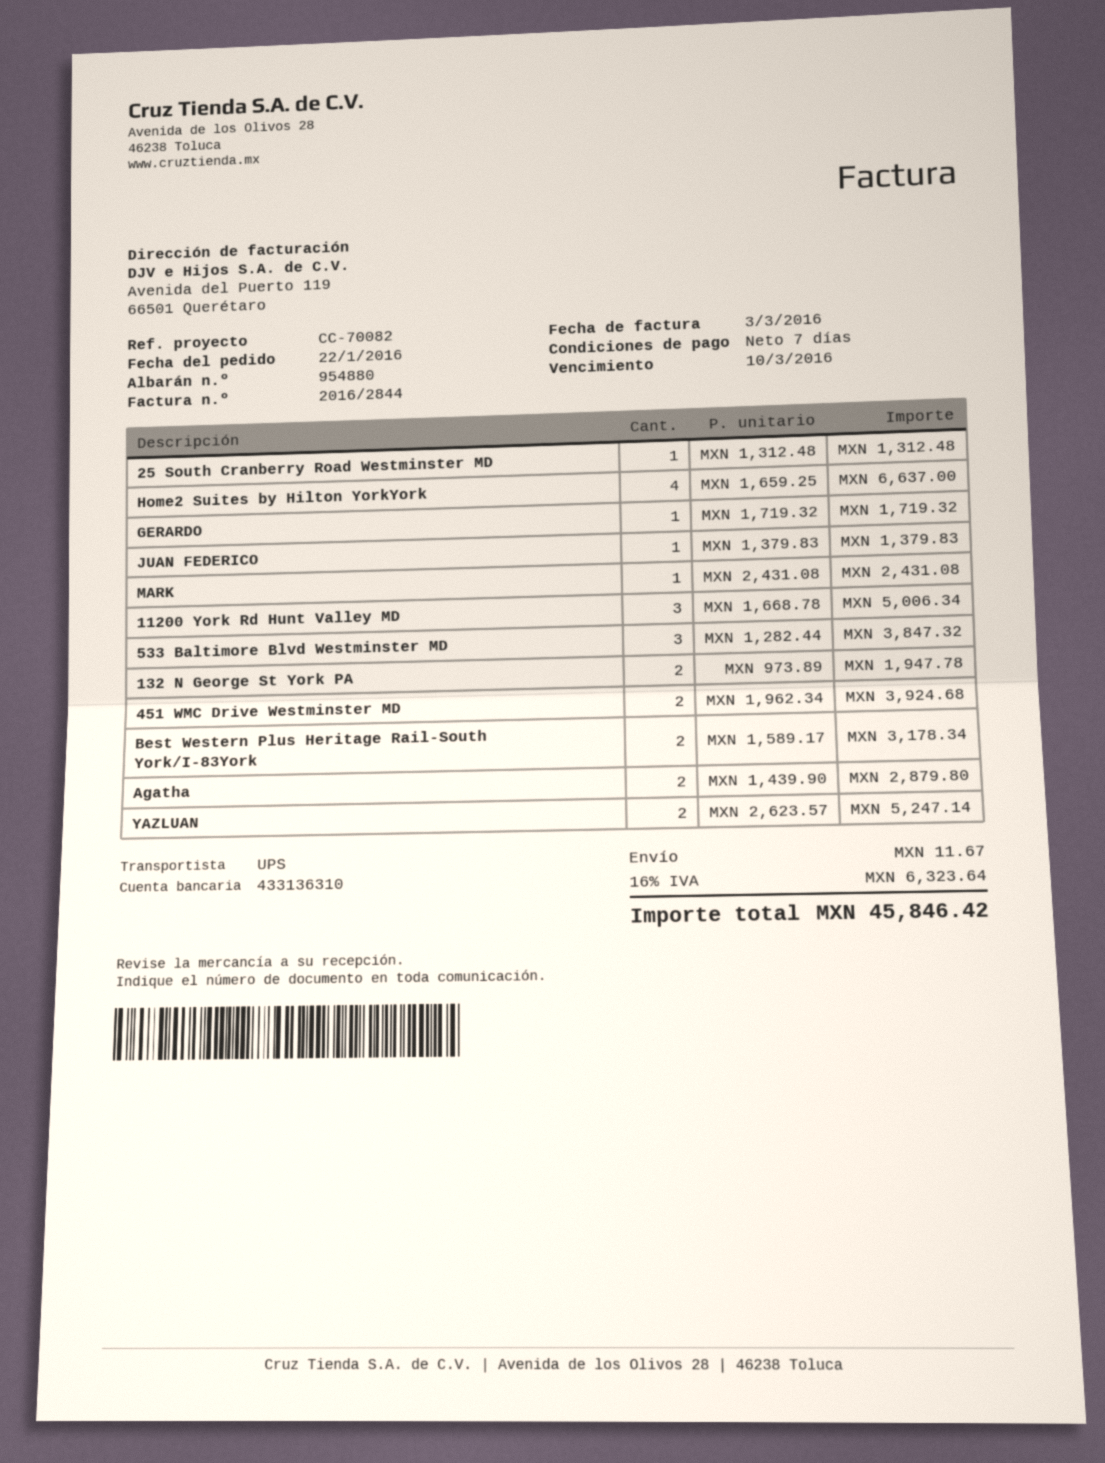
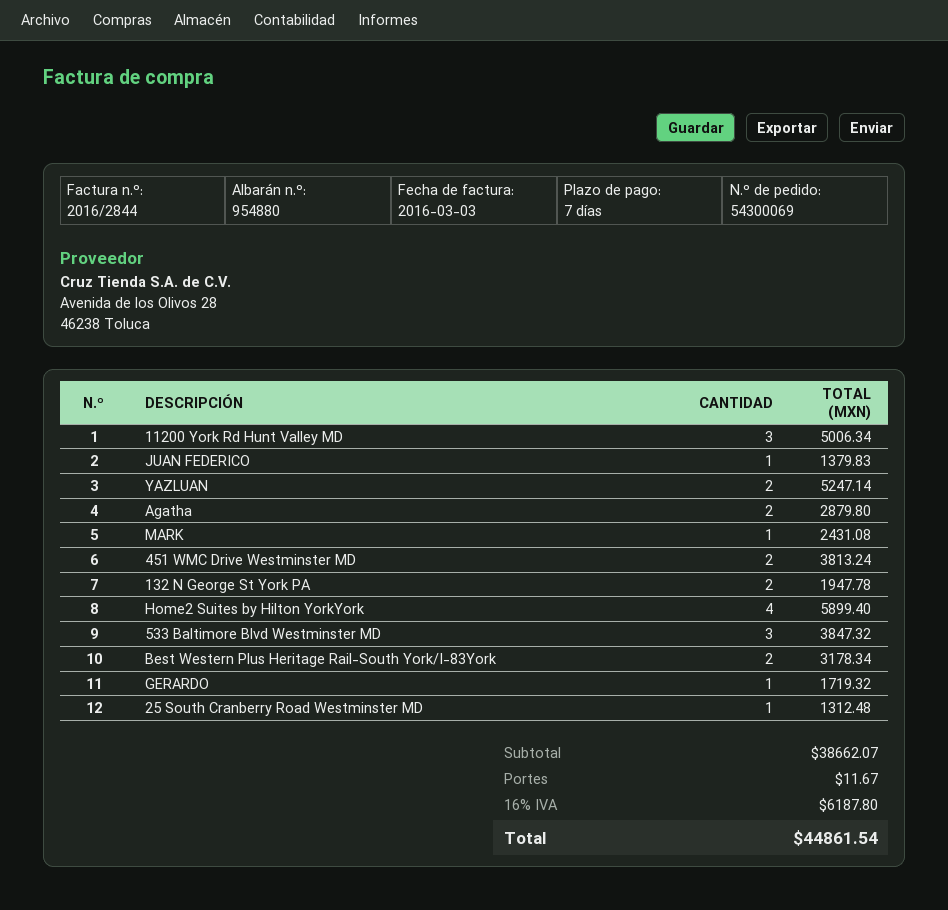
Home2 Suites by Hilton YorkYork: 4 for 6637.00 -> 4 for 5899.40
451 WMC Drive Westminster MD: 2 for 3924.68 -> 2 for 3813.24
tax: 16% = 6323.64 -> 16% = 6187.80
total: 45846.42 -> 44861.54

